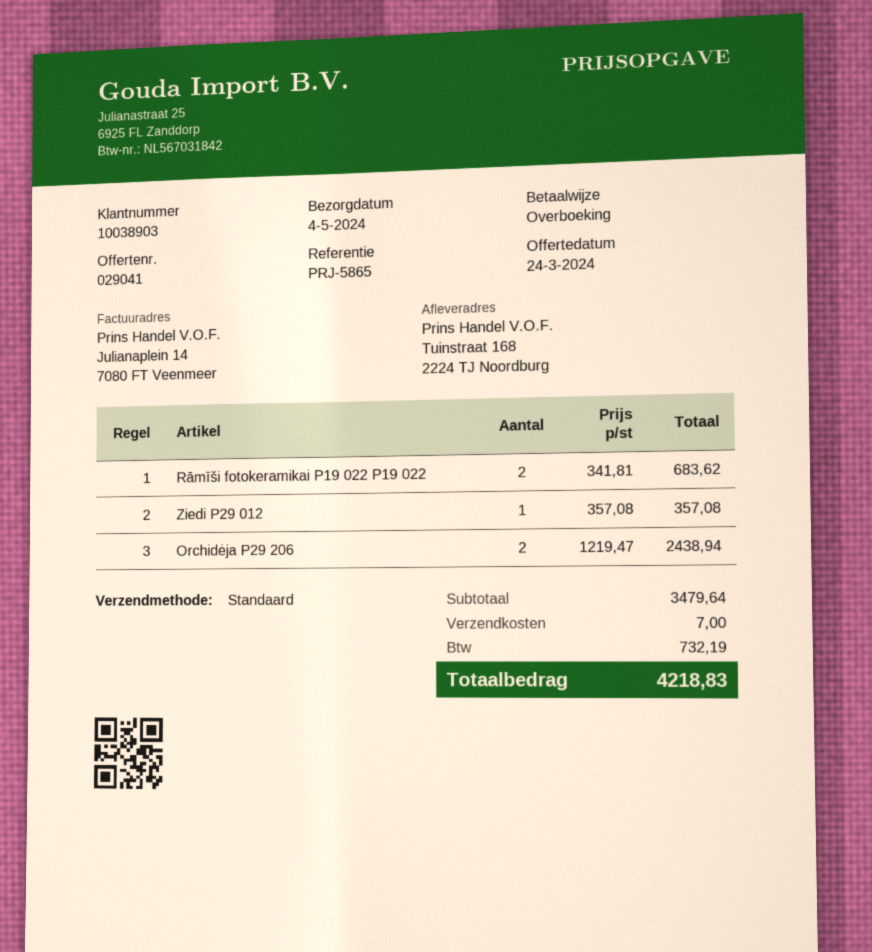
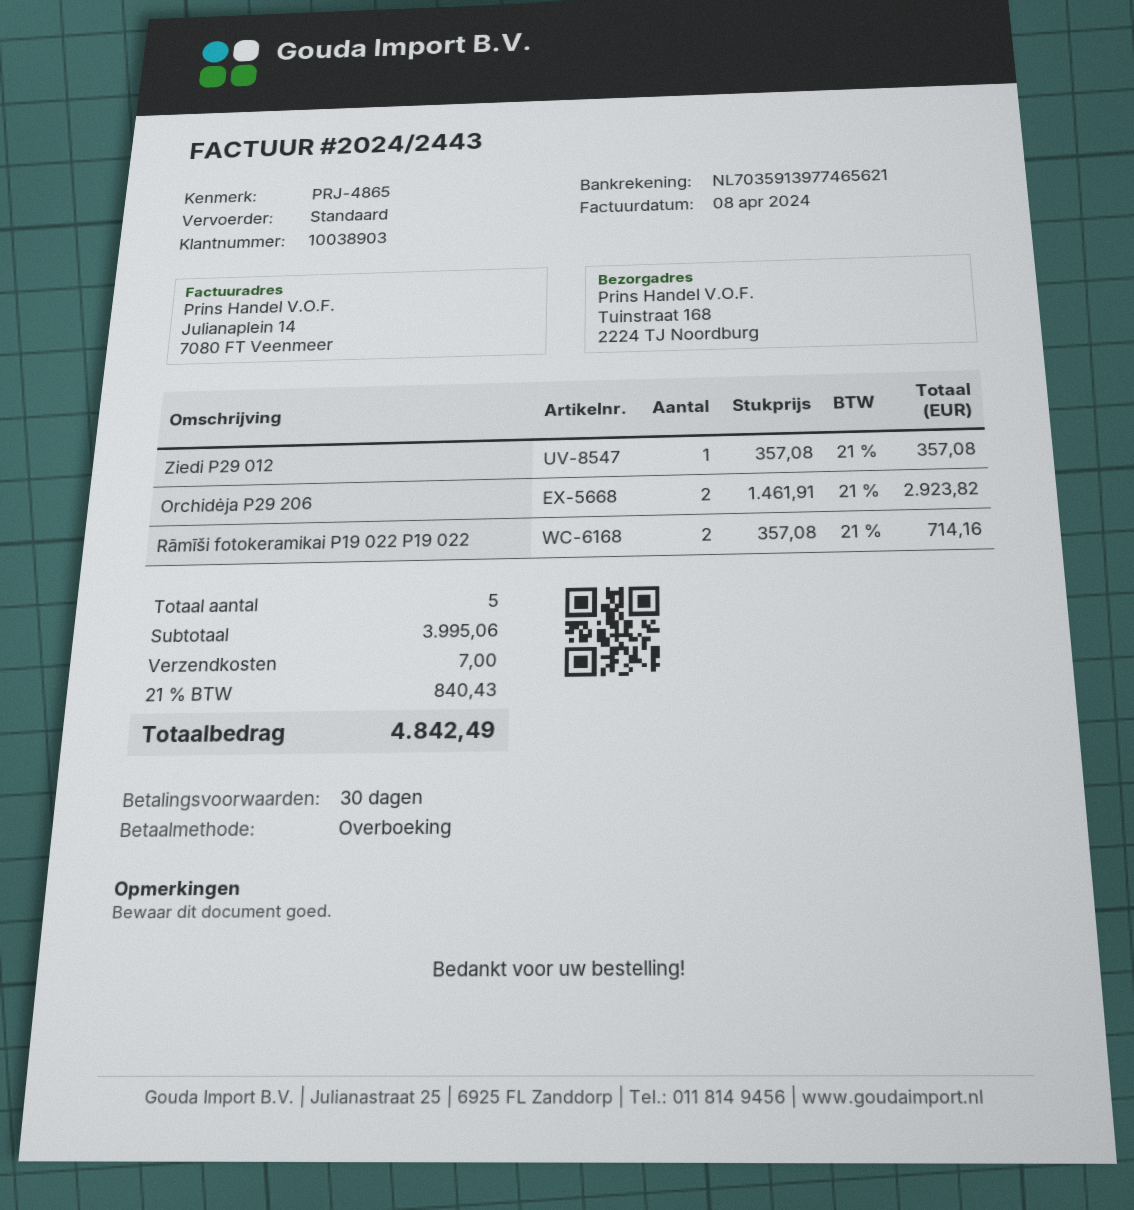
reference: PRJ-5865 -> PRJ-4865
Rāmīši fotokeramikai P19 022 P19 022: 2 x 341.81 = 683.62 -> 2 x 357.08 = 714.16
Orchidėja P29 206: 2 x 1219.47 = 2438.94 -> 2 x 1461.91 = 2923.82
subtotal: 3479.64 -> 3995.06
tax: 732.19 -> 840.43
total: 4218.83 -> 4842.49

